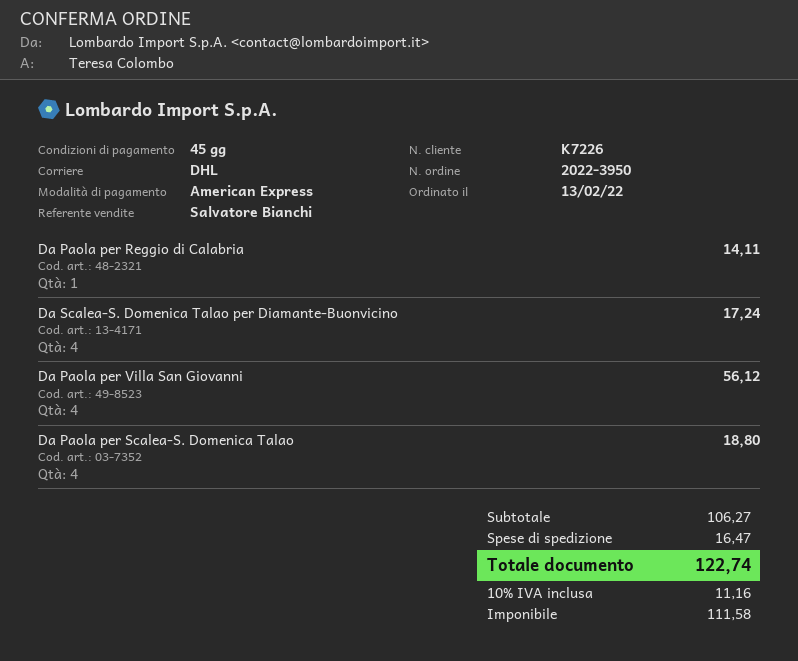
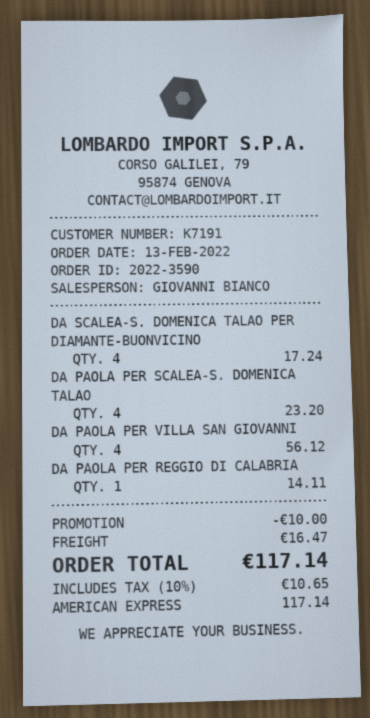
order number: 2022-3950 -> 2022-3590
customer number: K7226 -> K7191
sales rep: Salvatore Bianchi -> GIOVANNI BIANCO
Da Paola per Scalea-S. Domenica Talao: 4 for 18.80 -> 4 for 23.20
discount: none -> 10.00
tax: 10% = 11.16 -> 10% = 10.65
total: 122.74 -> 117.14

